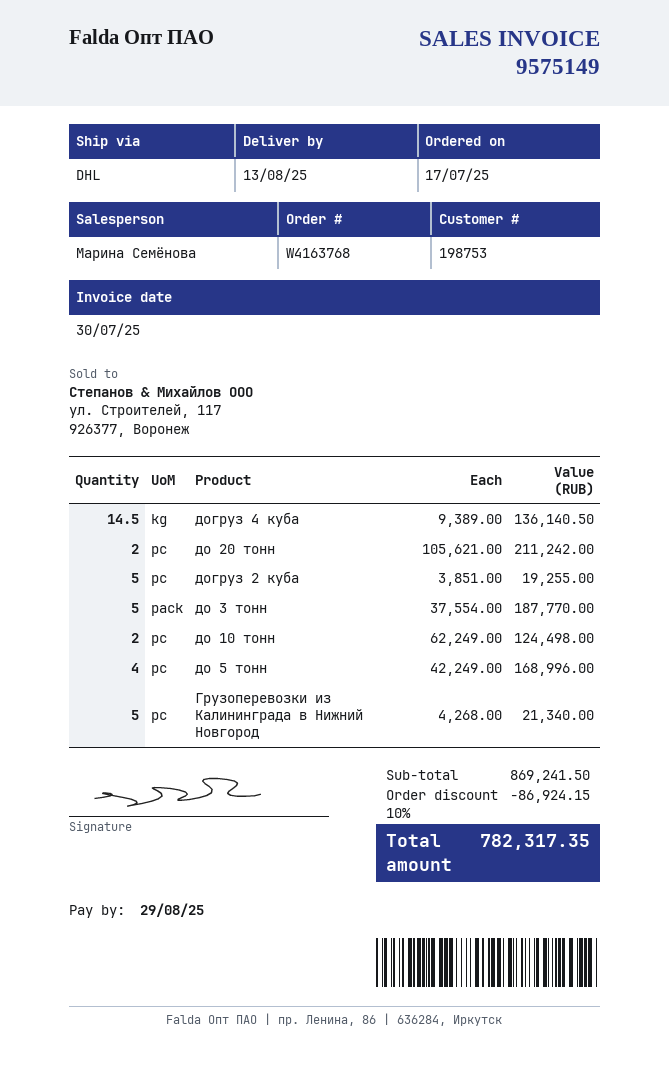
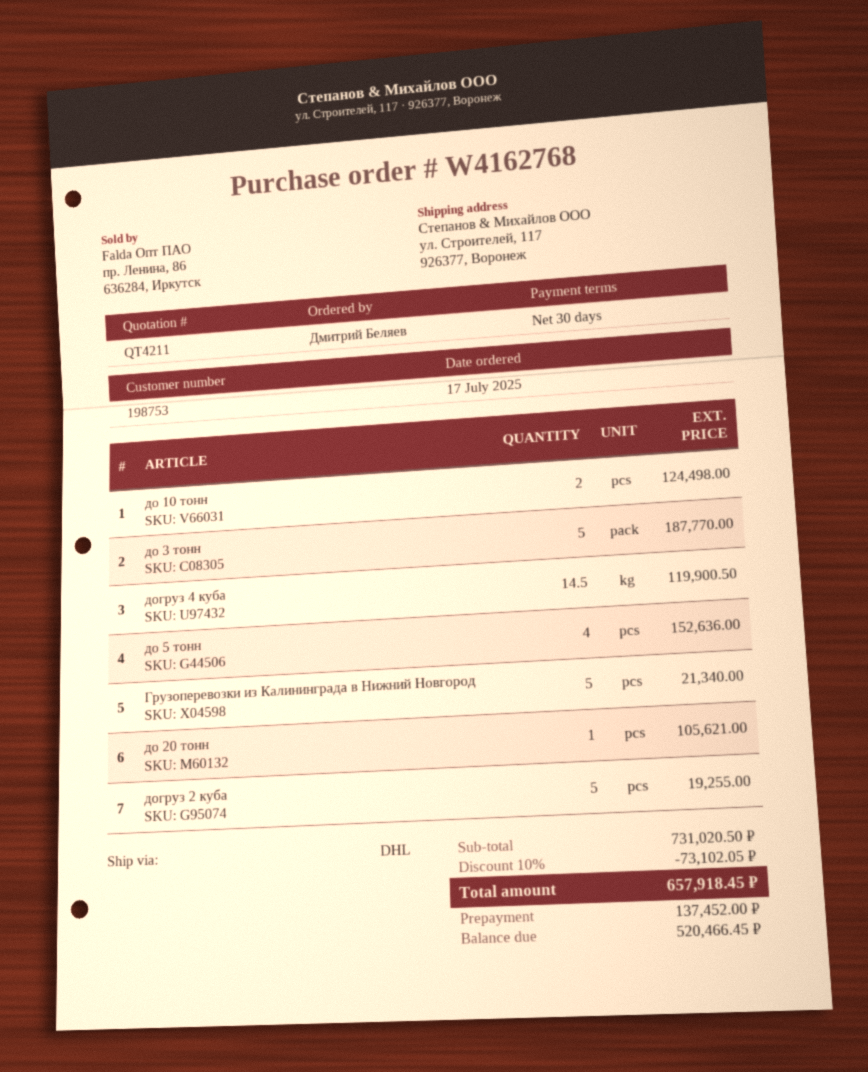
order number: W4163768 -> W4162768
догруз 4 куба: 14.5 for 136140.50 -> 14.5 for 119900.50
до 20 тонн: 2 for 211242.00 -> 1 for 105621.00
до 5 тонн: 4 for 168996.00 -> 4 for 152636.00
subtotal: 869241.50 -> 731020.50
discount: 10% = 86924.15 -> 10% = 73102.05
total: 782317.35 -> 657918.45

